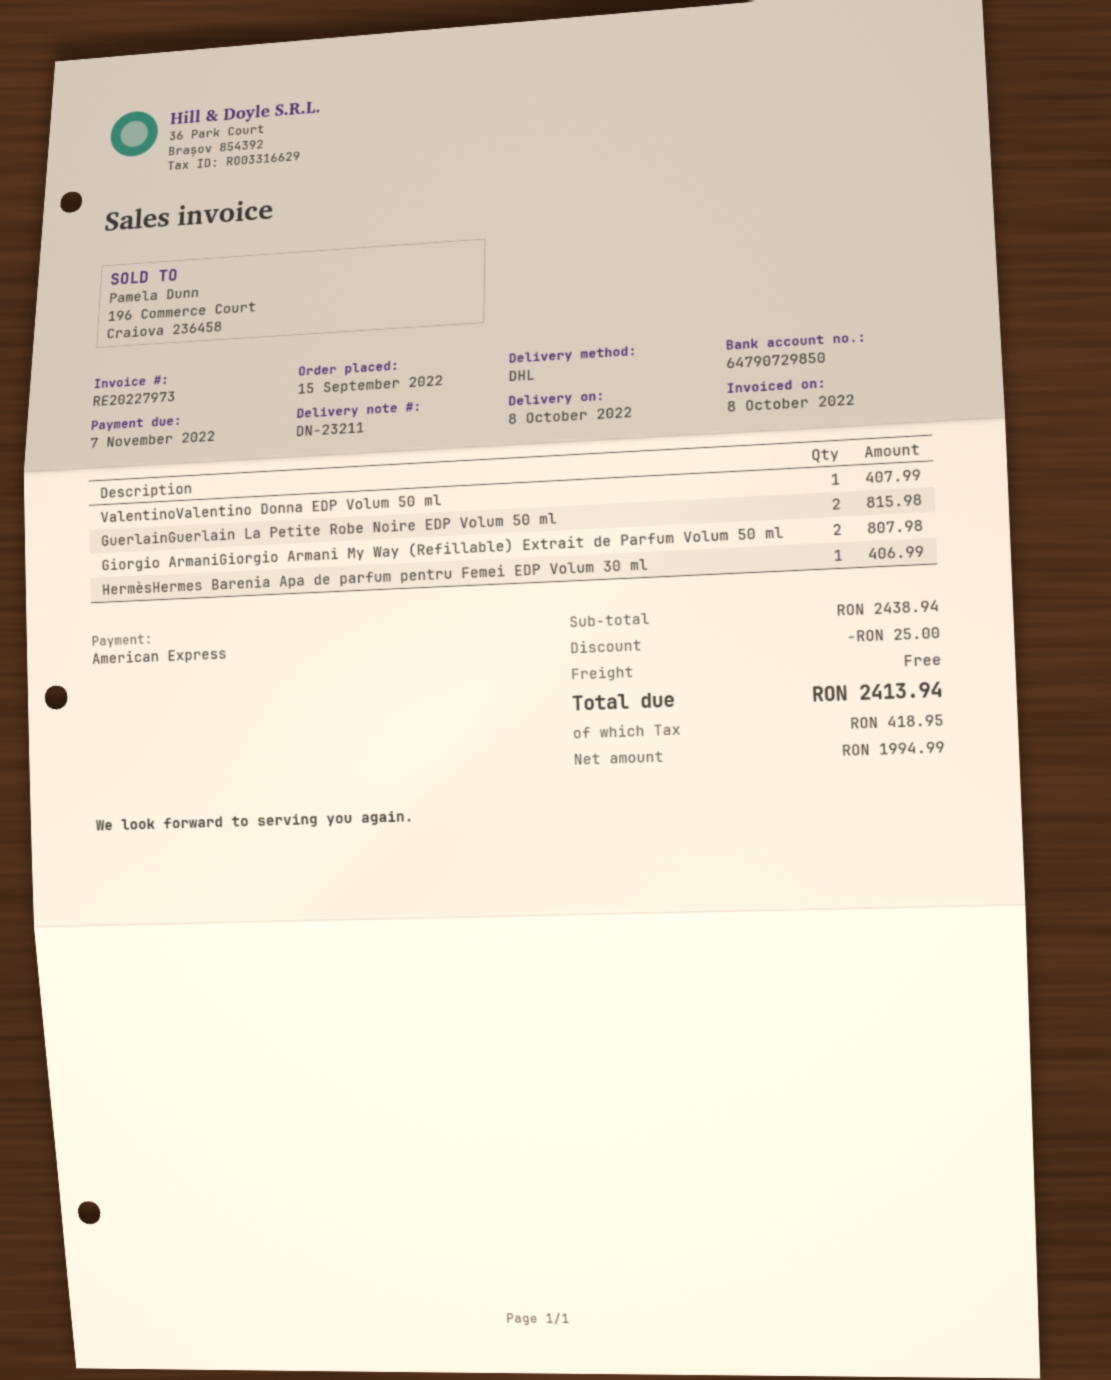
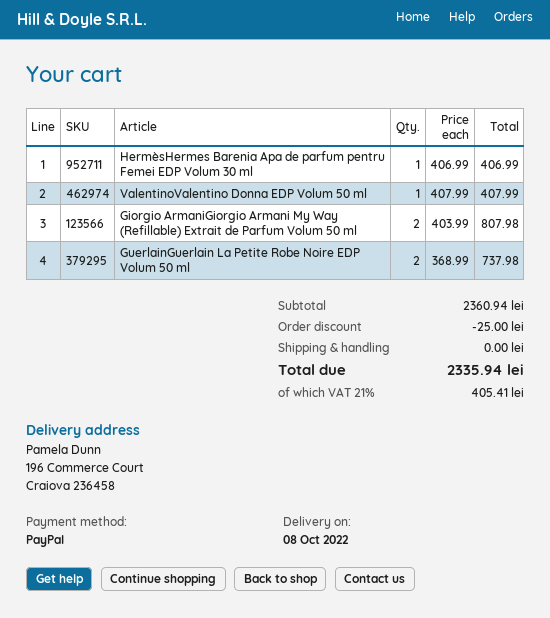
payment method: American Express -> PayPal
GuerlainGuerlain La Petite Robe Noire EDP Volum 50 ml: 2 for 815.98 -> 2 for 737.98
subtotal: 2438.94 -> 2360.94
tax: 418.95 -> 405.41
total: 2413.94 -> 2335.94

